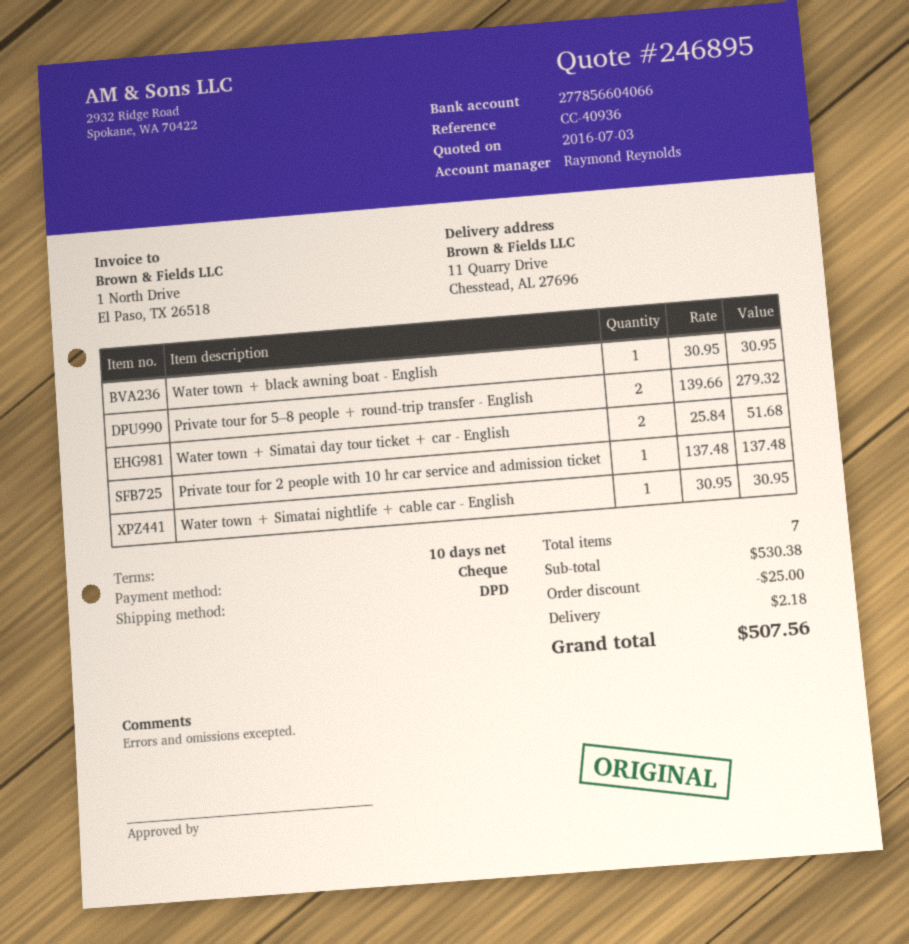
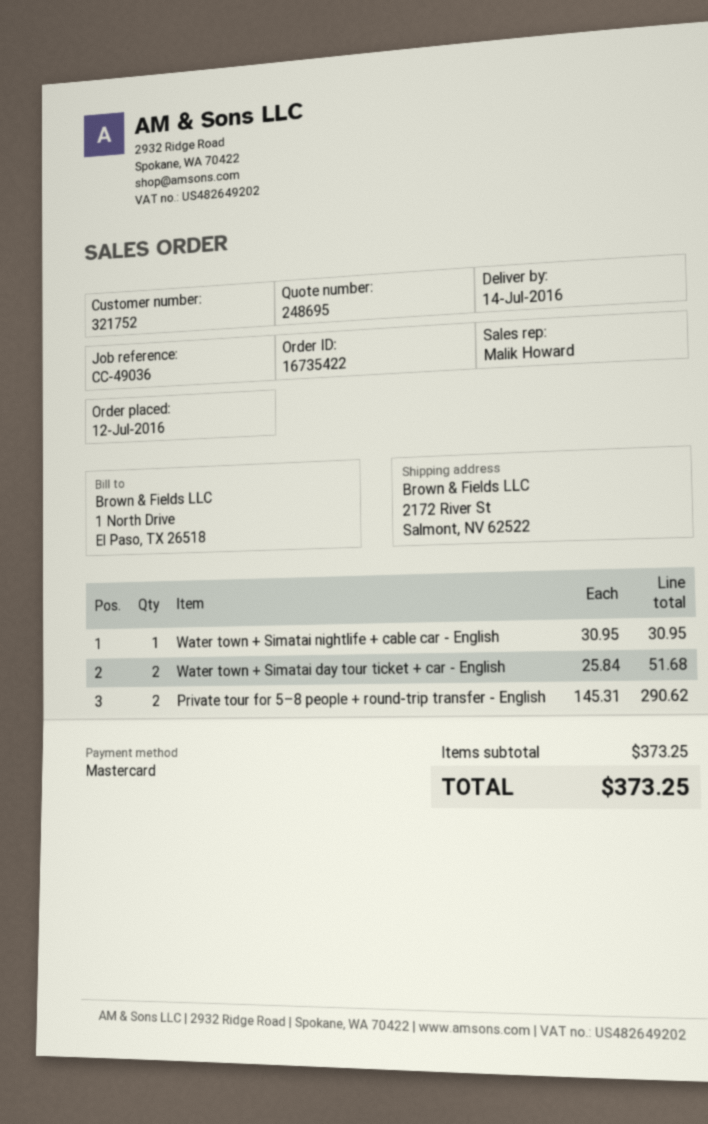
quote number: 246895 -> 248695
reference: CC-40936 -> CC-49036
sales rep: Raymond Reynolds -> Malik Howard
payment method: cheque -> Mastercard
ship to: 11 Quarry Drive, Chesstead, AL 27696 -> 2172 River St, Salmont, NV 62522
Water town + black awning boat - English: 1 x 30.95 = 30.95 -> none
Private tour for 5–8 people + round-trip transfer - English: 2 x 139.66 = 279.32 -> 2 x 145.31 = 290.62
Private tour for 2 people with 10 hr car service and admission ticket: 1 x 137.48 = 137.48 -> none
subtotal: 530.38 -> 373.25
discount: 25.00 -> none
shipping: 2.18 -> none
total: 507.56 -> 373.25

